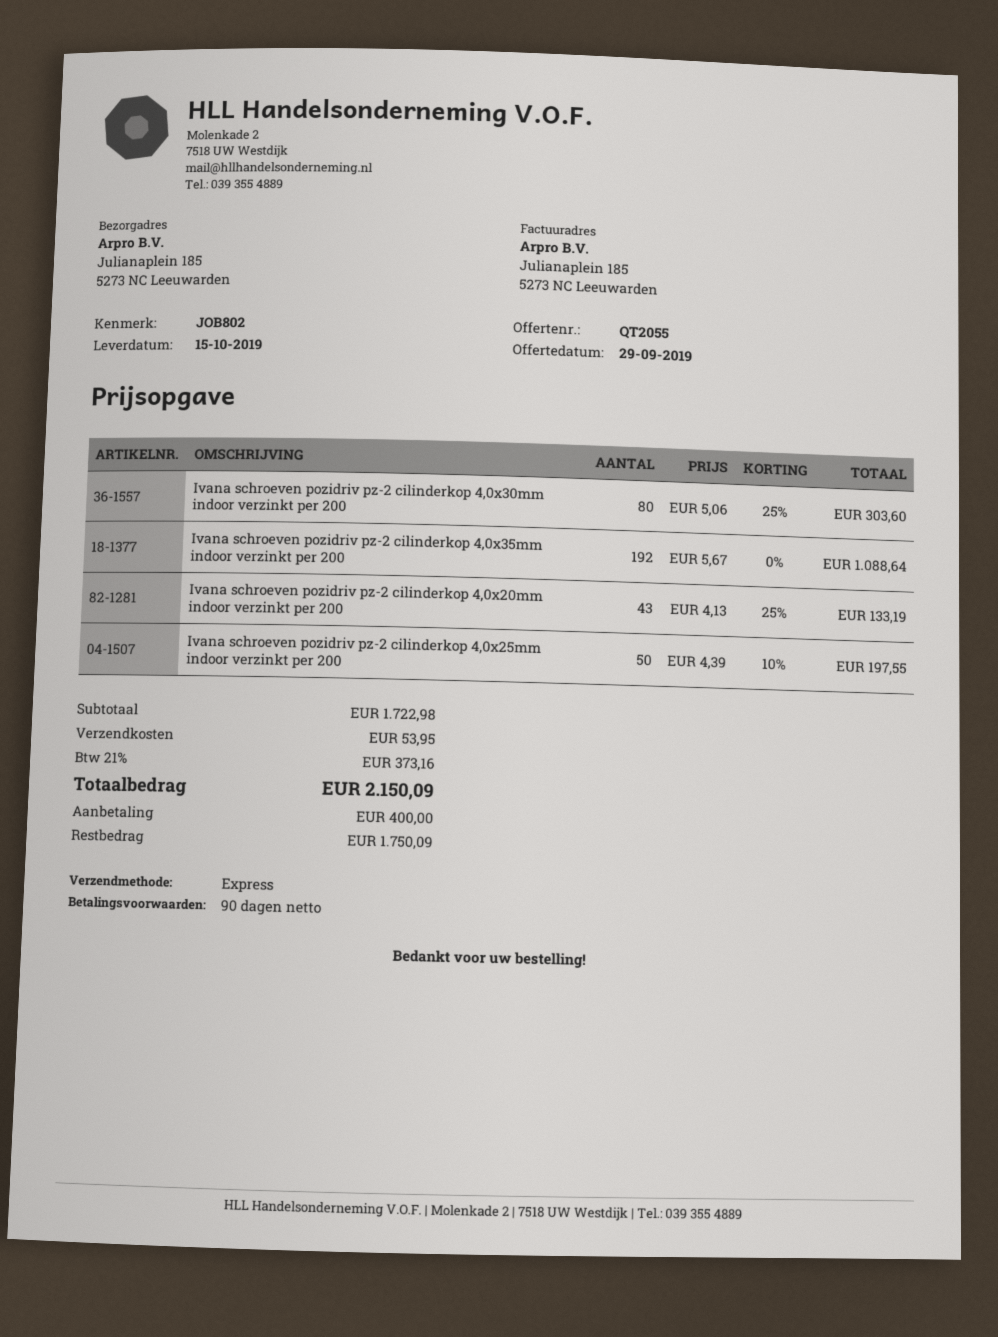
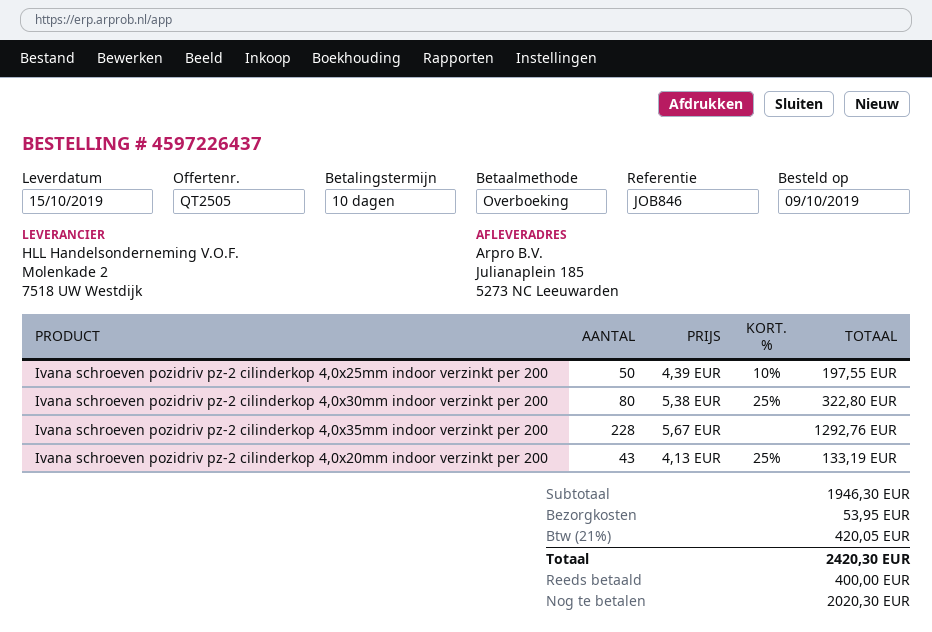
quote number: QT2055 -> QT2505
payment terms: 90 days -> 10 days
reference: JOB802 -> JOB846
Ivana schroeven pozidriv pz-2 cilinderkop 4,0x30mm indoor verzinkt per 200: 80 x 5.06 - 25% = 303.60 -> 80 x 5.38 - 25% = 322.80
Ivana schroeven pozidriv pz-2 cilinderkop 4,0x35mm indoor verzinkt per 200: 192 x 5.67 = 1088.64 -> 228 x 5.67 = 1292.76
subtotal: 1722.98 -> 1946.30
tax: 21% = 373.16 -> 21% = 420.05
total: 2150.09 -> 2420.30
balance: 1750.09 -> 2020.30

